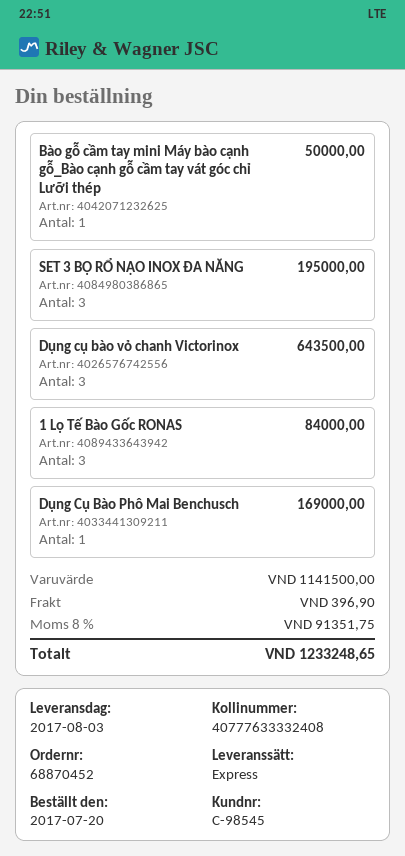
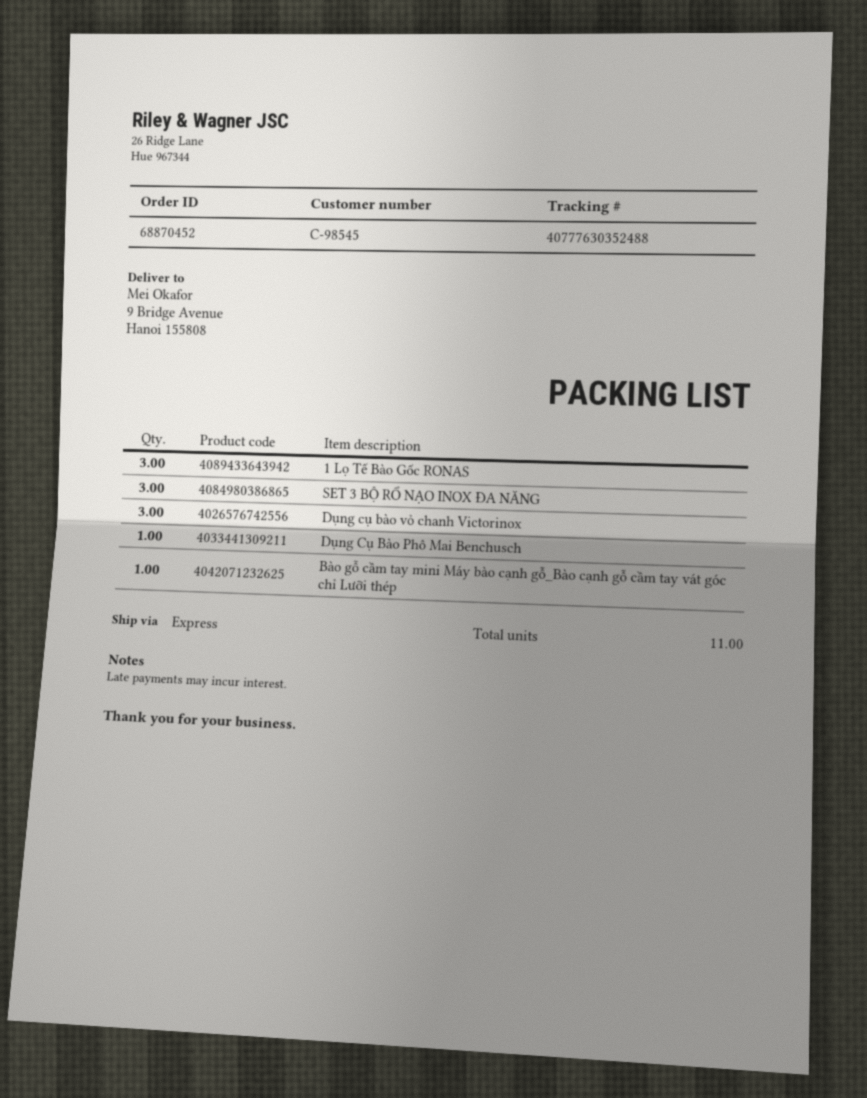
tracking number: 40777633332408 -> 40777630352488

